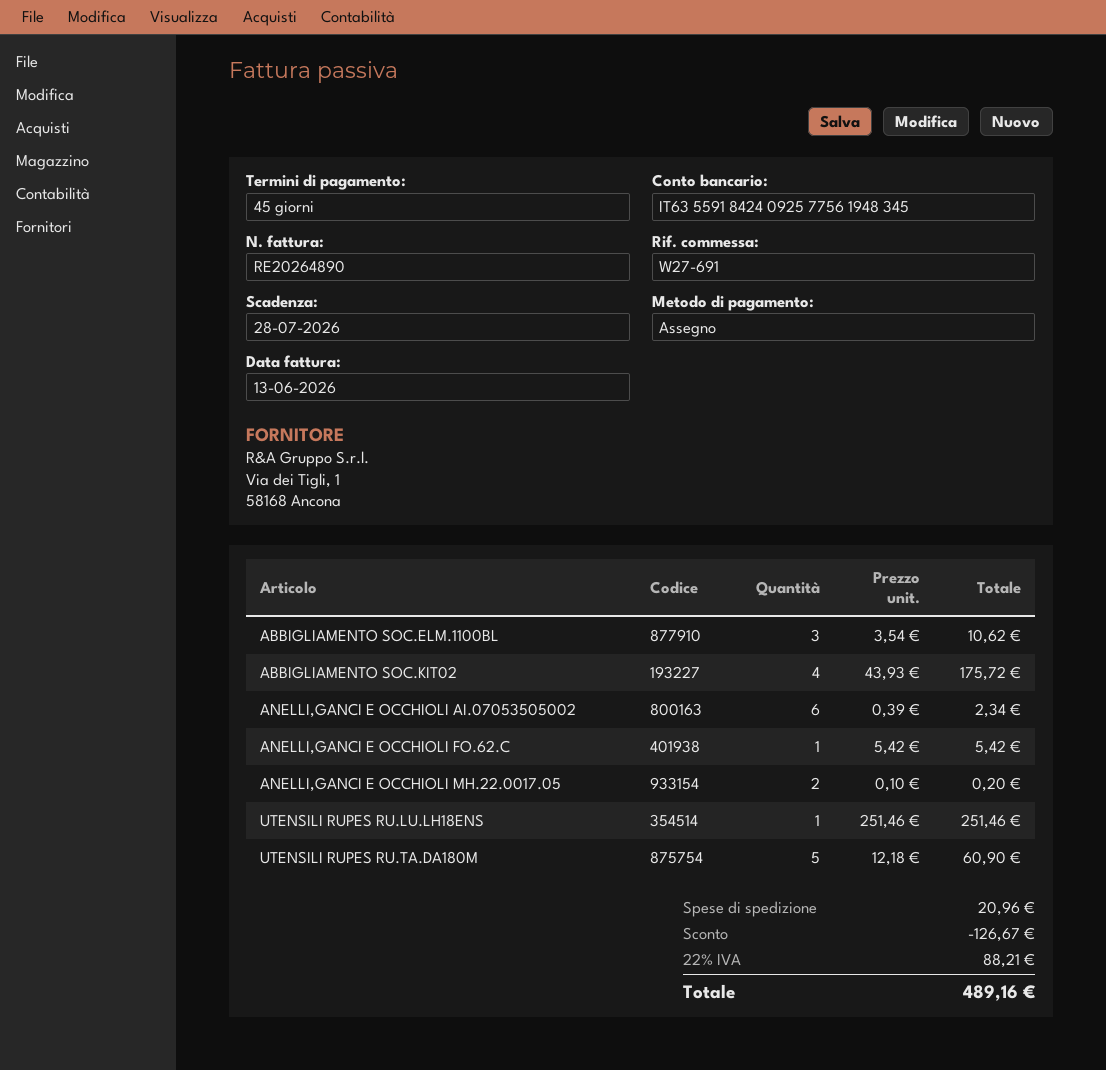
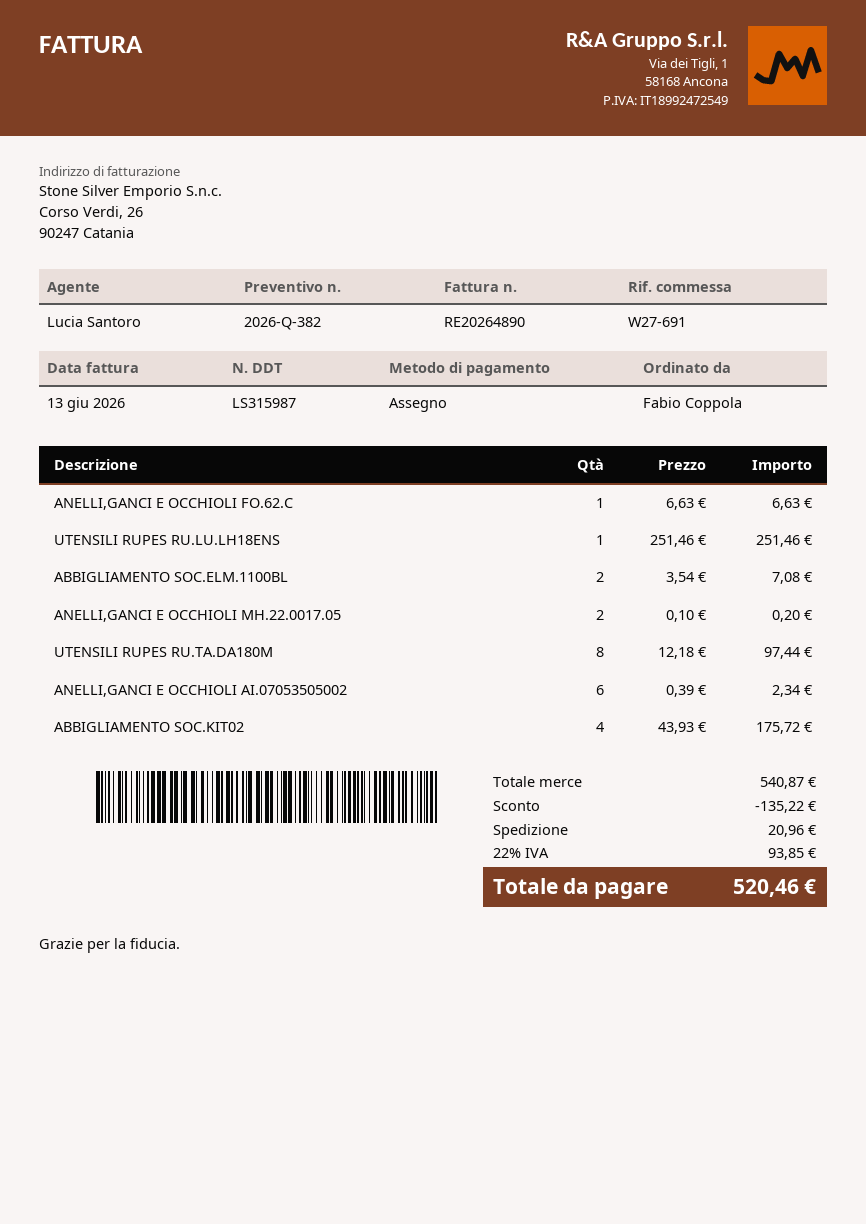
ABBIGLIAMENTO SOC.ELM.1100BL: 3 x 3.54 = 10.62 -> 2 x 3.54 = 7.08
ANELLI,GANCI E OCCHIOLI FO.62.C: 1 x 5.42 = 5.42 -> 1 x 6.63 = 6.63
UTENSILI RUPES RU.TA.DA180M: 5 x 12.18 = 60.90 -> 8 x 12.18 = 97.44
discount: 126.67 -> 135.22
tax: 22% = 88.21 -> 22% = 93.85
total: 489.16 -> 520.46

